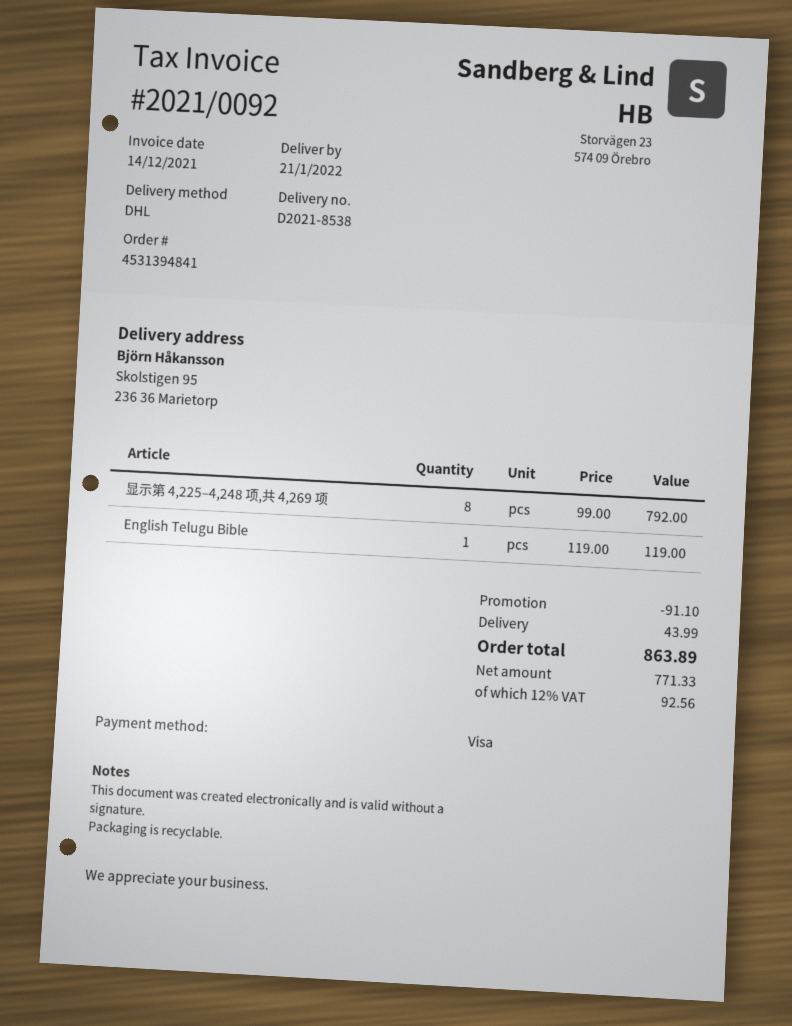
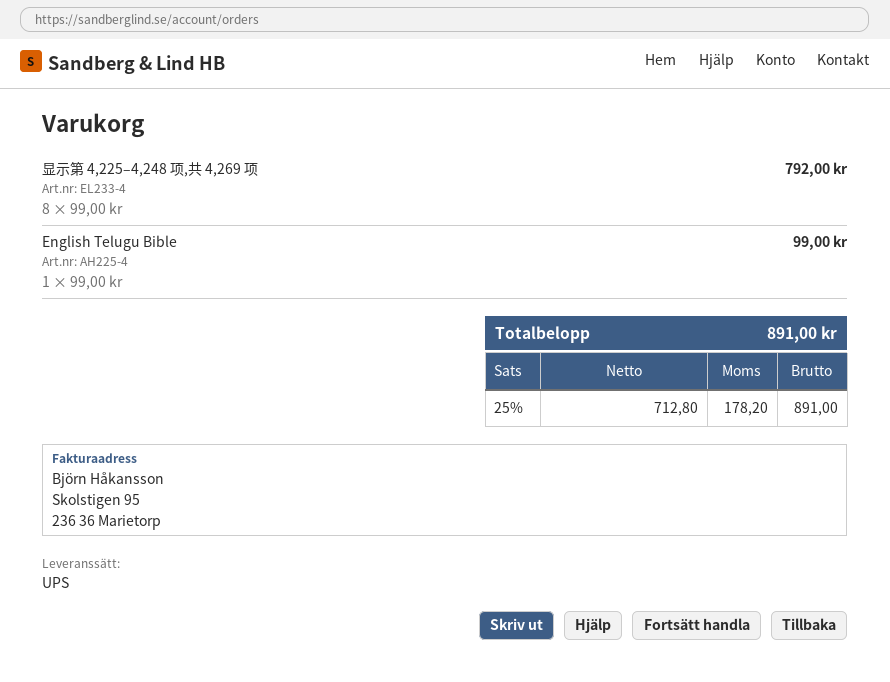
shipping method: DHL -> UPS
English Telugu Bible: 1 x 119.00 = 119.00 -> 1 x 99.00 = 99.00
discount: 91.10 -> none
shipping: 43.99 -> none
net: 771.33 -> 712.80
tax: 12% = 92.56 -> 25% = 178.20
total: 863.89 -> 891.00

